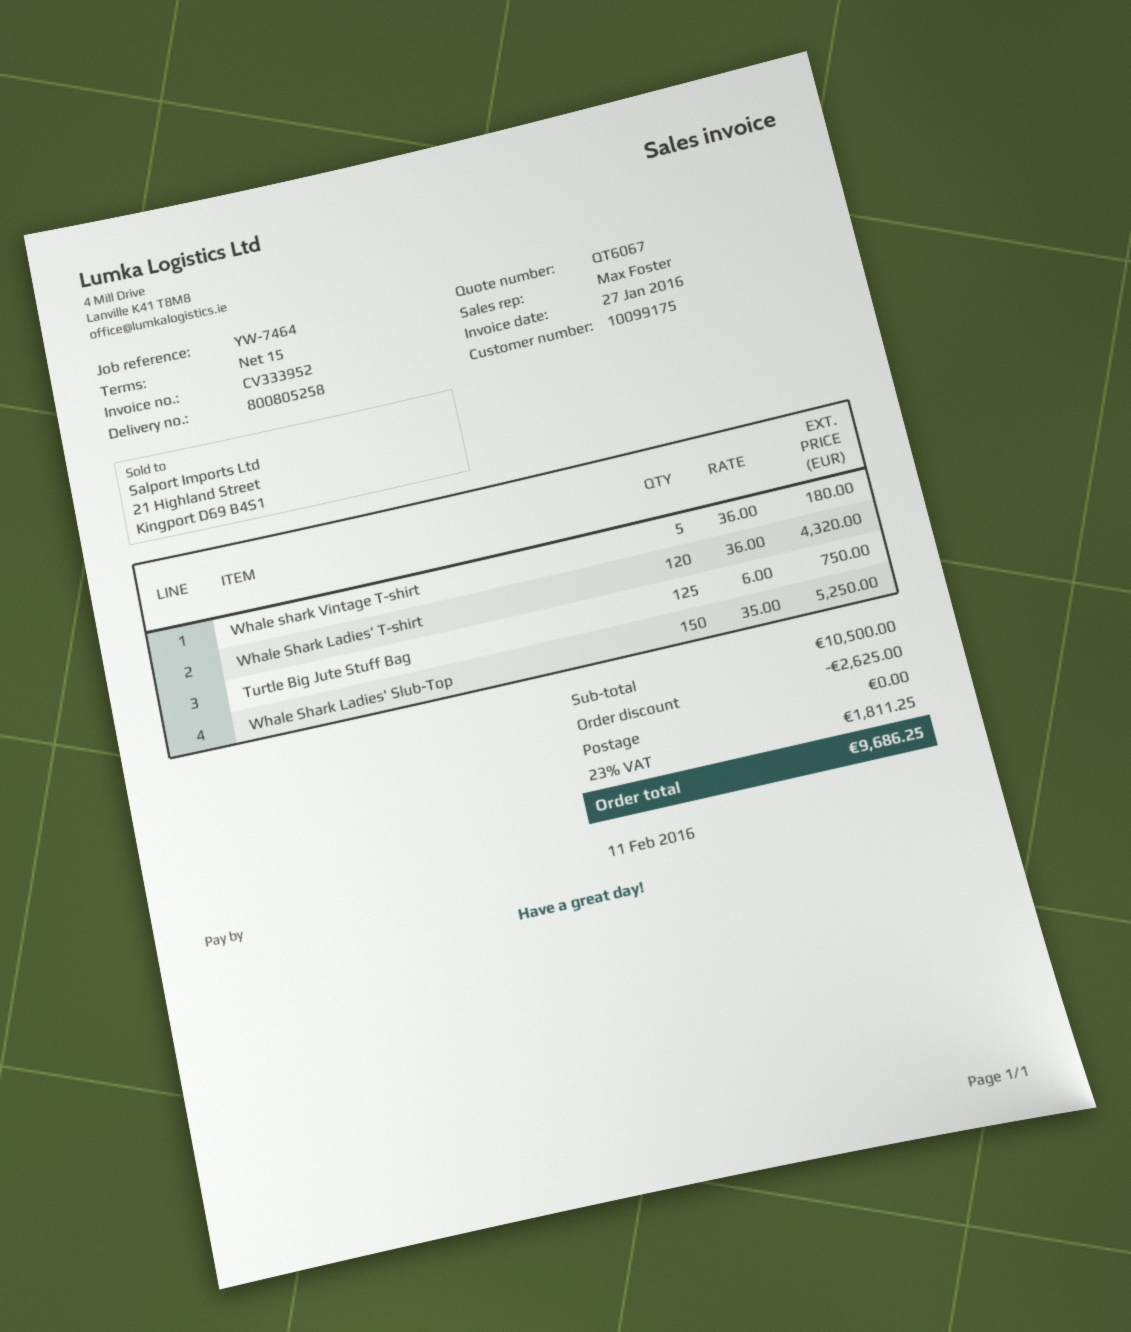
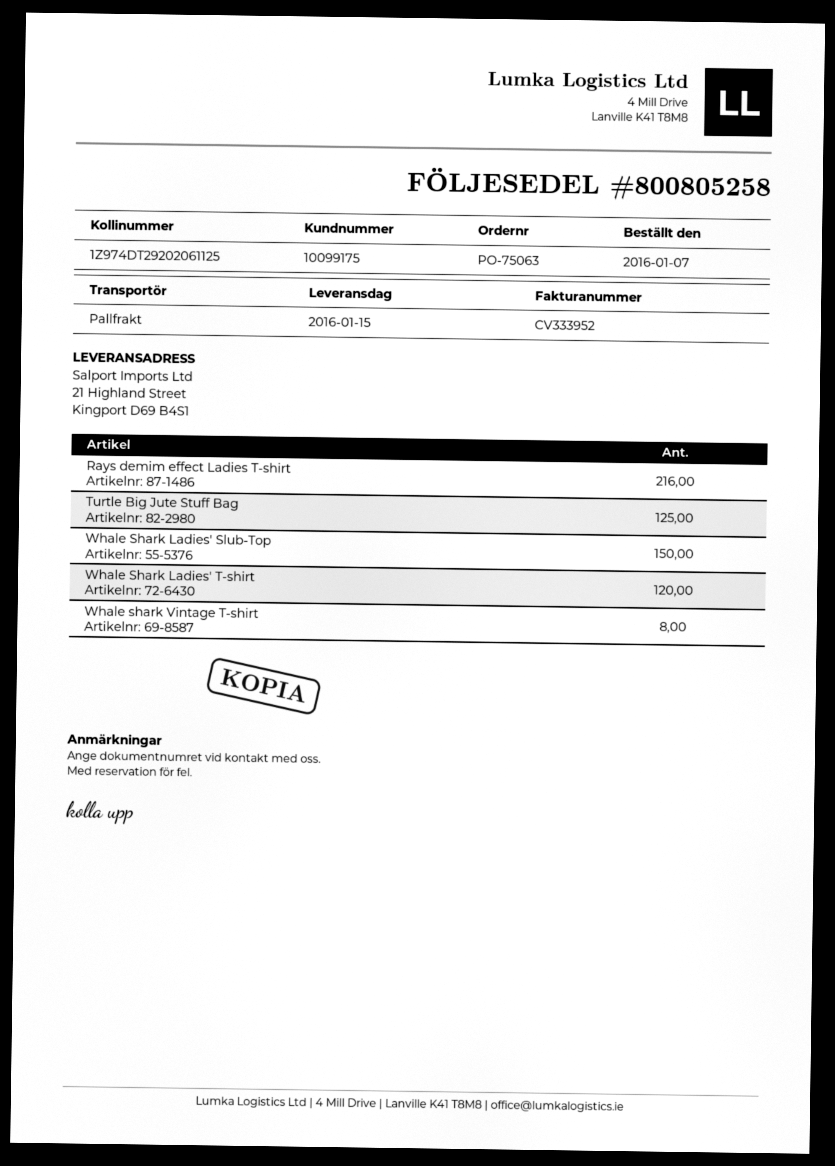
Whale shark Vintage T-shirt: 5 -> 8
Rays demim effect Ladies T-shirt: none -> 216

